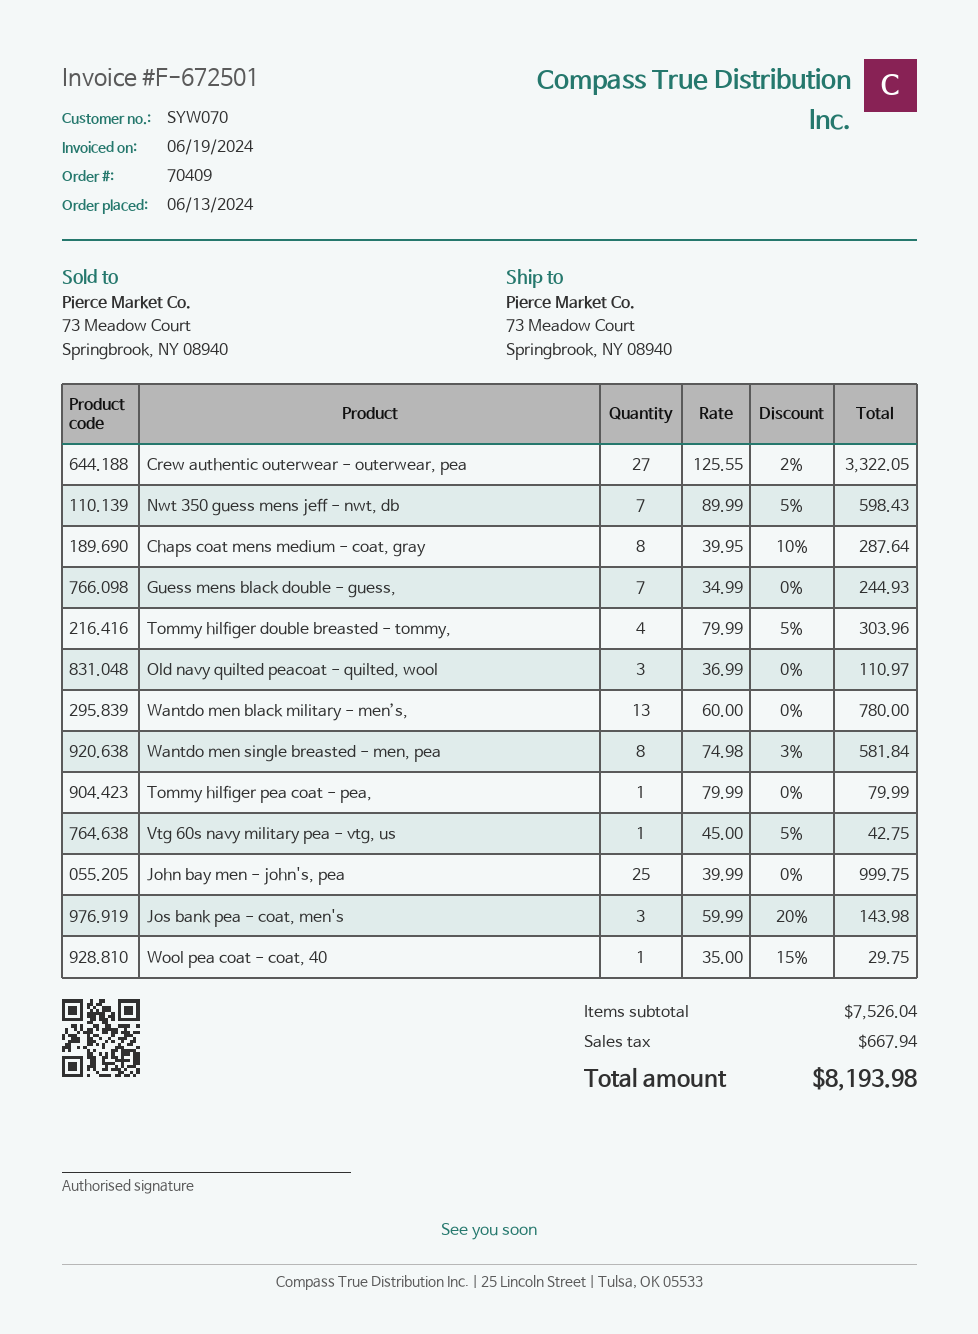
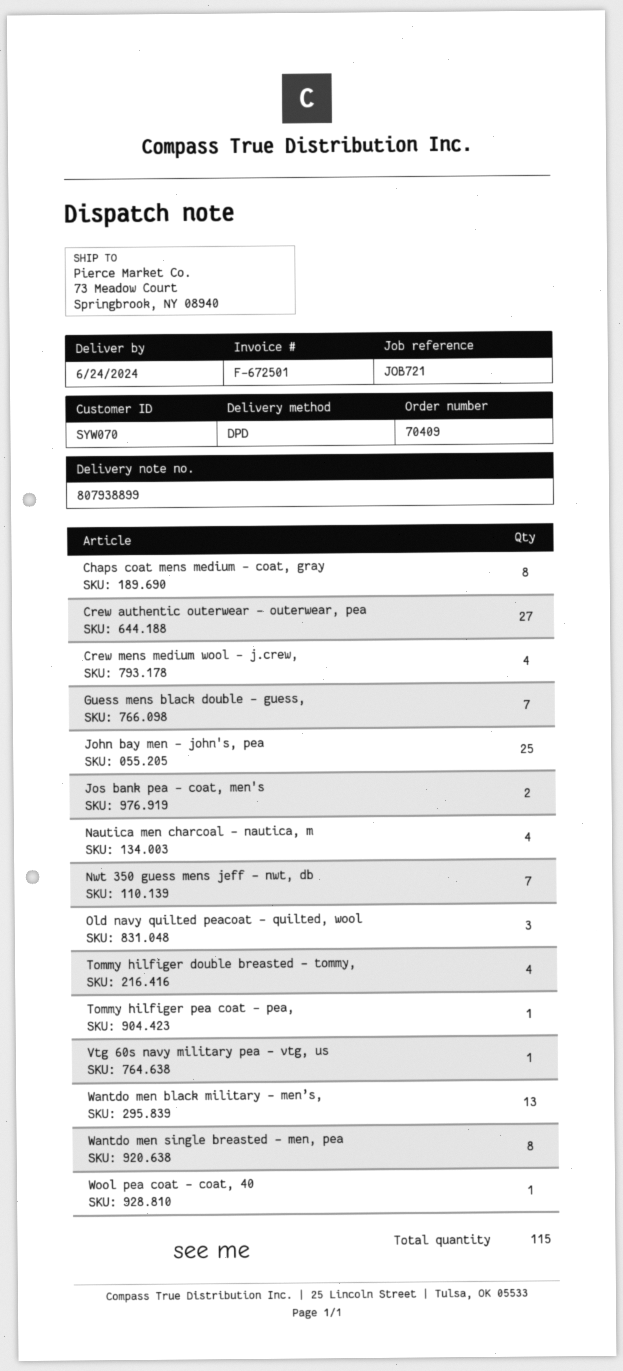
Jos bank pea - coat, men's: 3 -> 2
Crew mens medium wool - j.crew,: none -> 4
Nautica men charcoal - nautica, m: none -> 4

